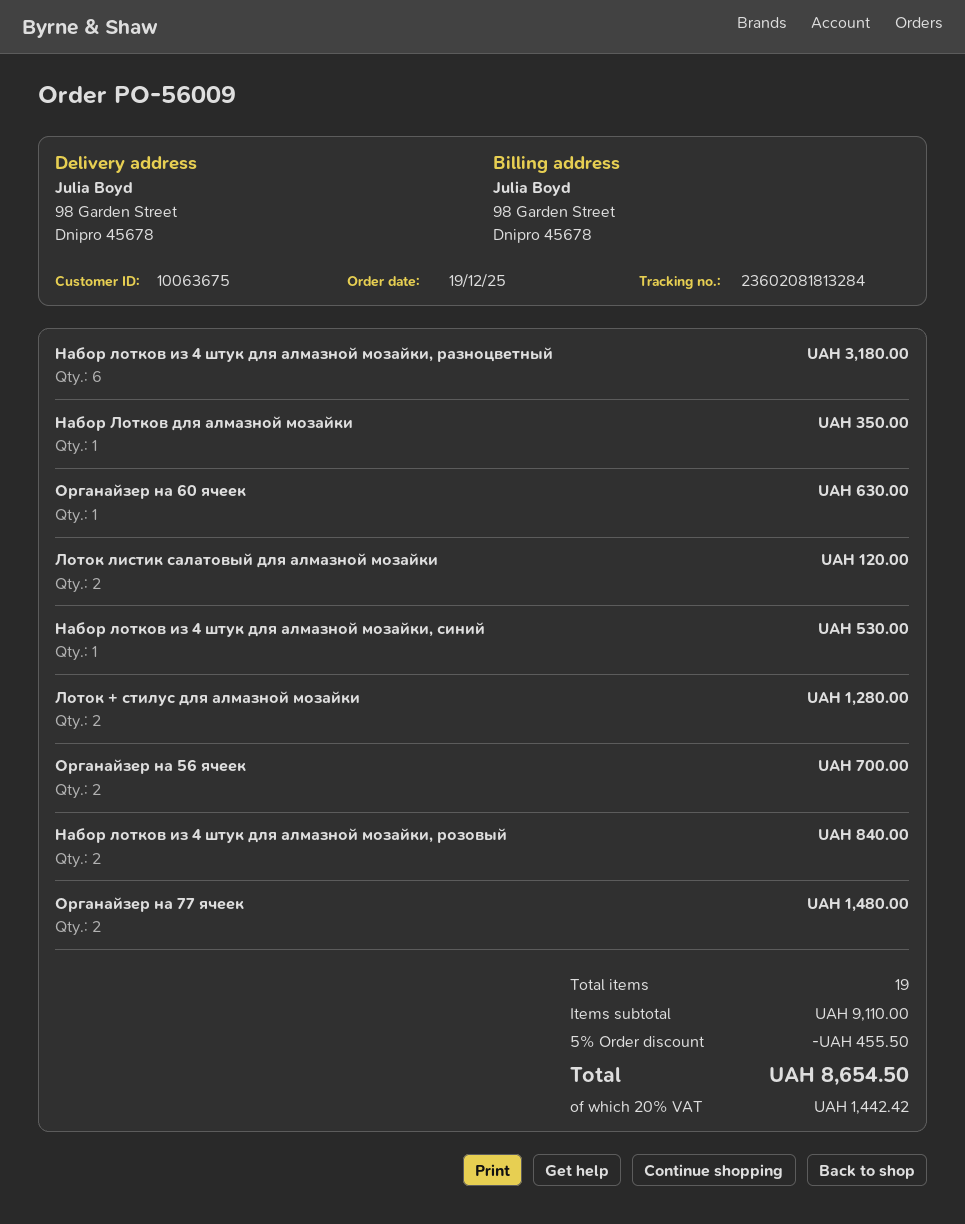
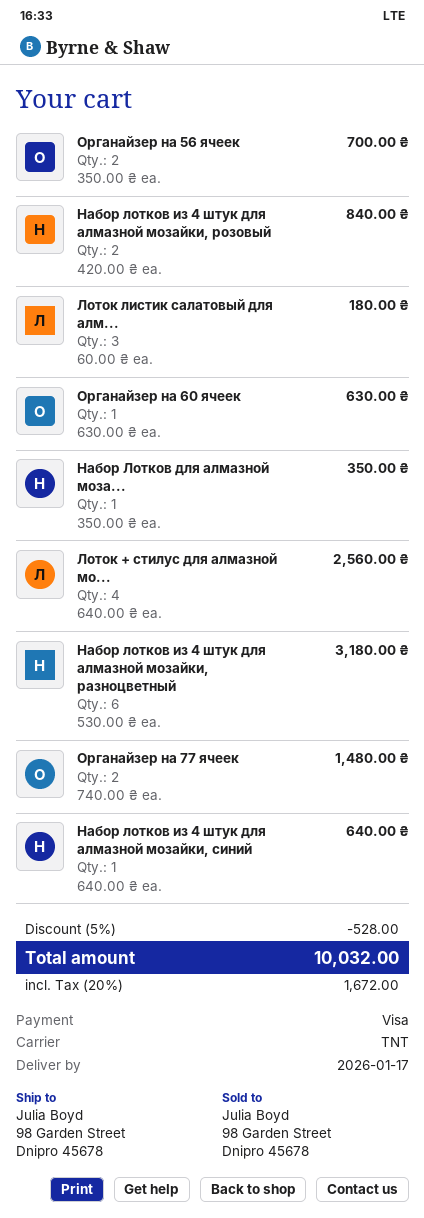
Лоток листик салатовый для алмазной мозайки: 2 for 120.00 -> 3 for 180.00
Набор лотков из 4 штук для алмазной мозайки, синий: 1 for 530.00 -> 1 for 640.00
Лоток + стилус для алмазной мозайки: 2 for 1280.00 -> 4 for 2560.00
discount: 5% = 455.50 -> 5% = 528.00
tax: 20% = 1442.42 -> 20% = 1672.00
total: 8654.50 -> 10032.00

